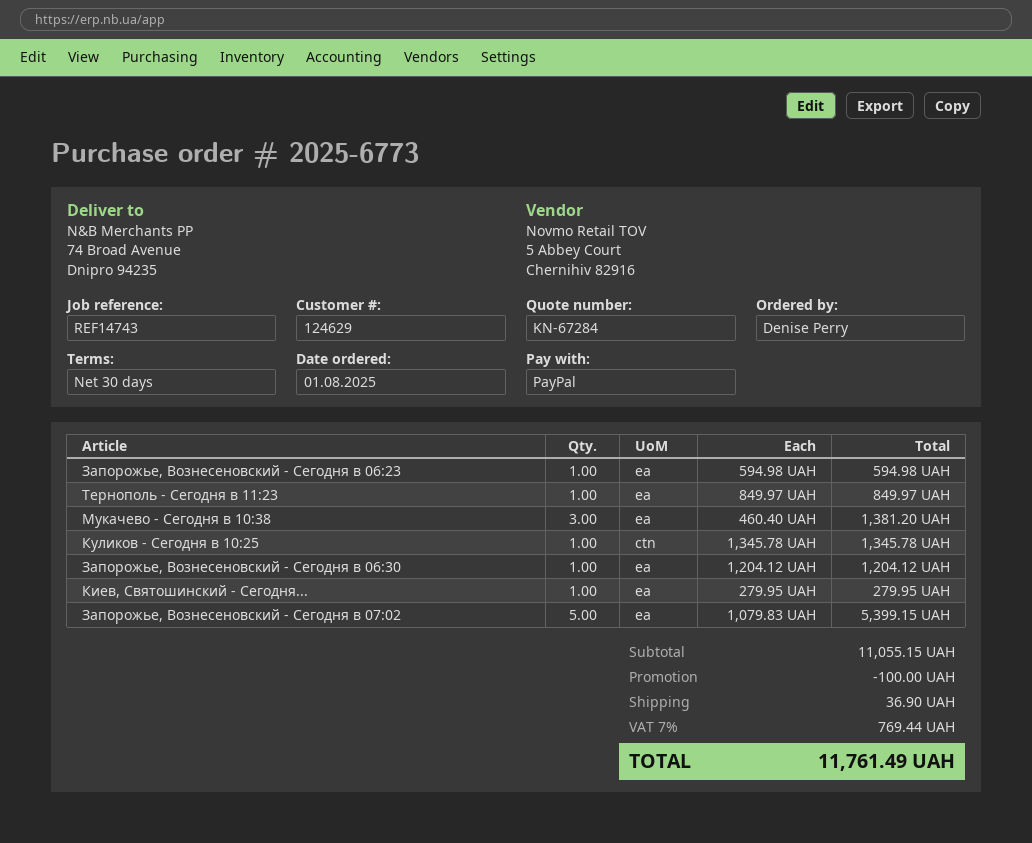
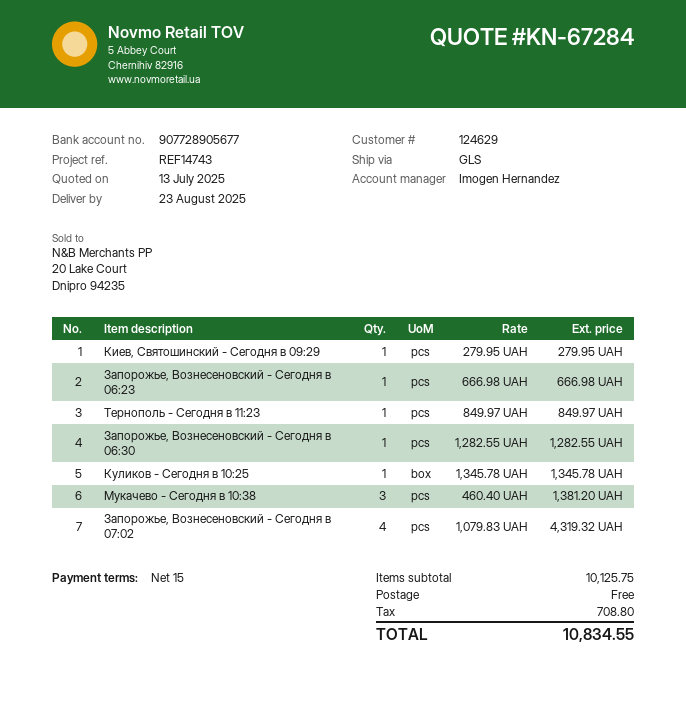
payment terms: 30 days -> 15 days
Запорожье, Вознесеновский - Сегодня в 06:23: 1 x 594.98 = 594.98 -> 1 x 666.98 = 666.98
Запорожье, Вознесеновский - Сегодня в 06:30: 1 x 1204.12 = 1204.12 -> 1 x 1282.55 = 1282.55
Запорожье, Вознесеновский - Сегодня в 07:02: 5 x 1079.83 = 5399.15 -> 4 x 1079.83 = 4319.32
subtotal: 11055.15 -> 10125.75
discount: 100.00 -> none
shipping: 36.90 -> 0.00
tax: 769.44 -> 708.80
total: 11761.49 -> 10834.55

